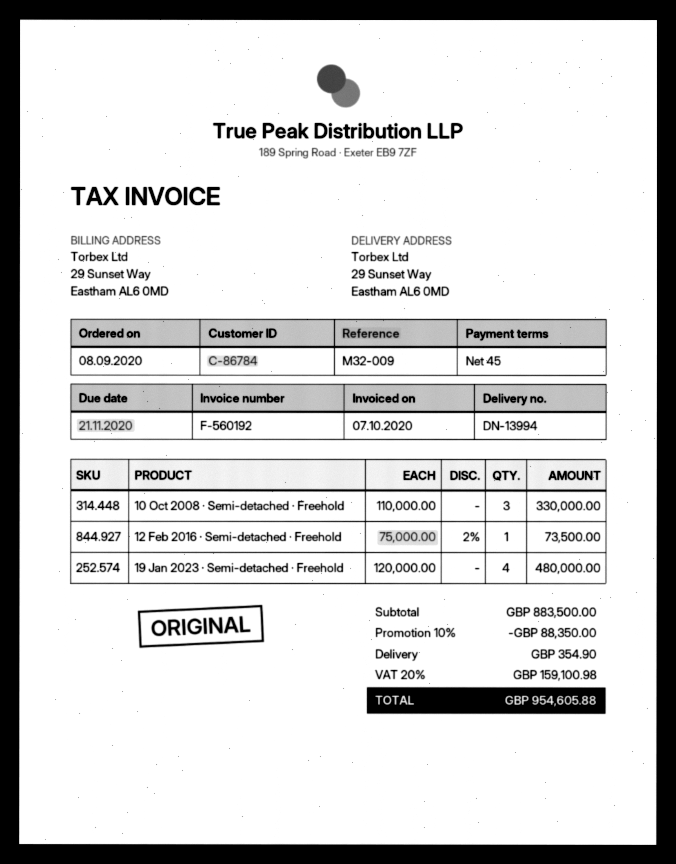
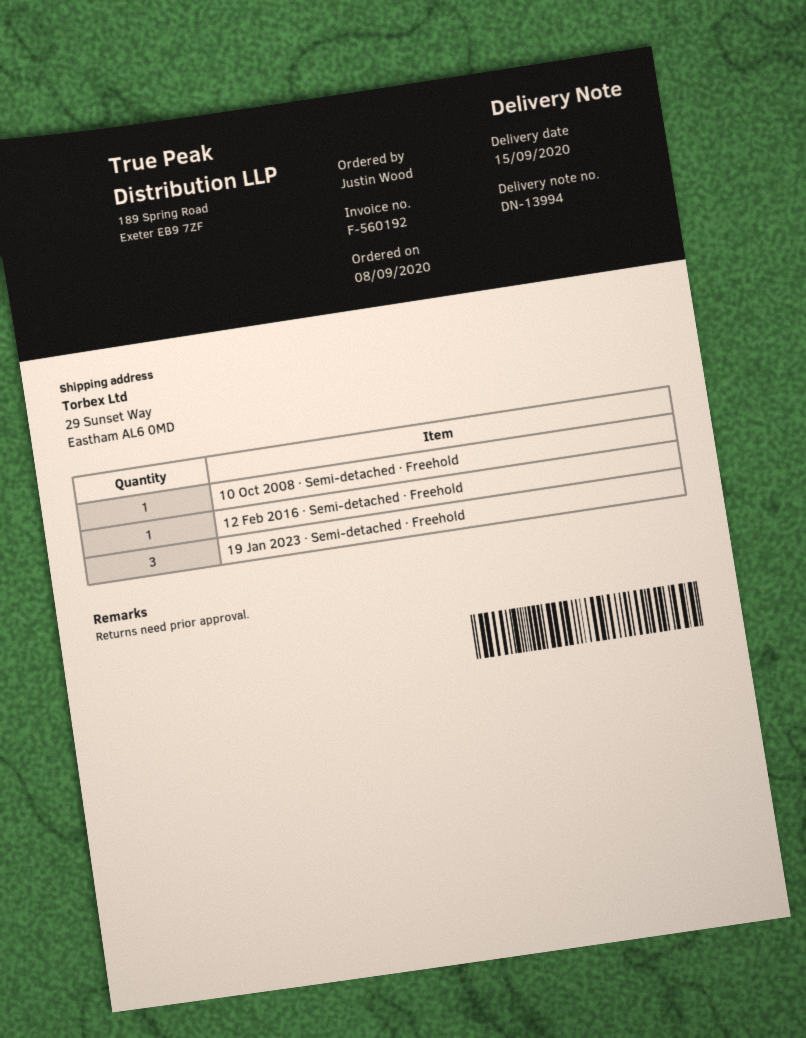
10 Oct 2008 · Semi-detached · Freehold: 3 -> 1
19 Jan 2023 · Semi-detached · Freehold: 4 -> 3

